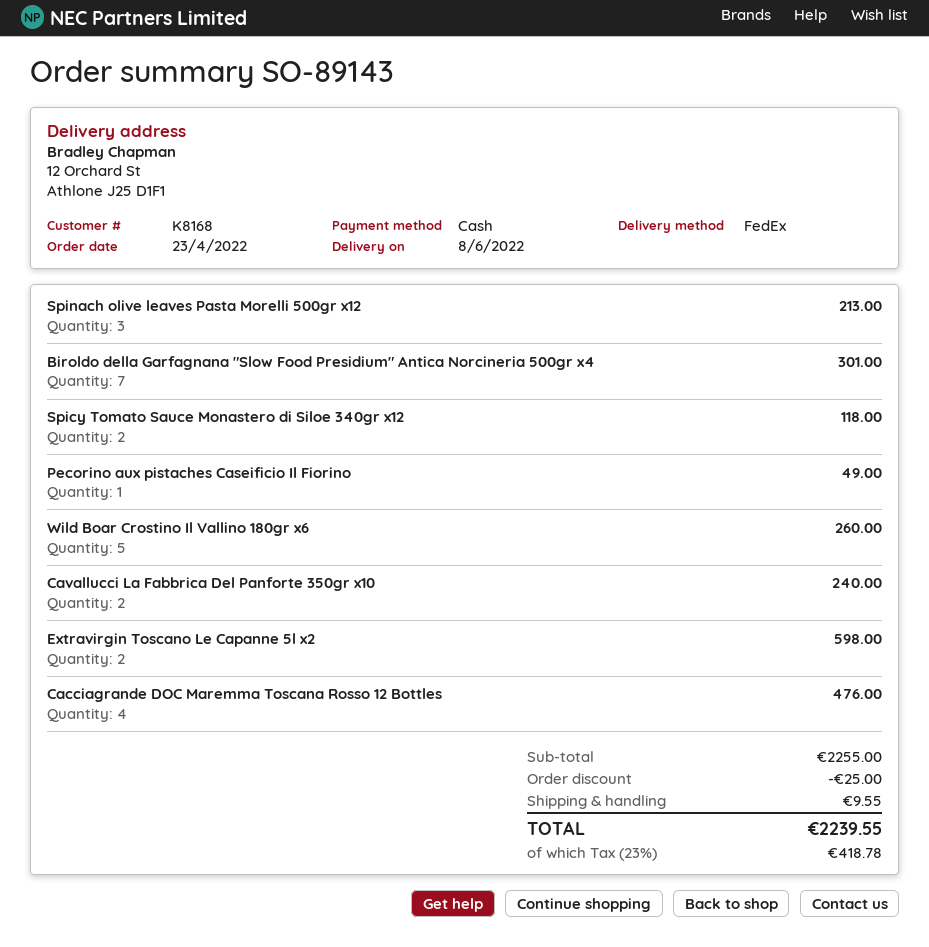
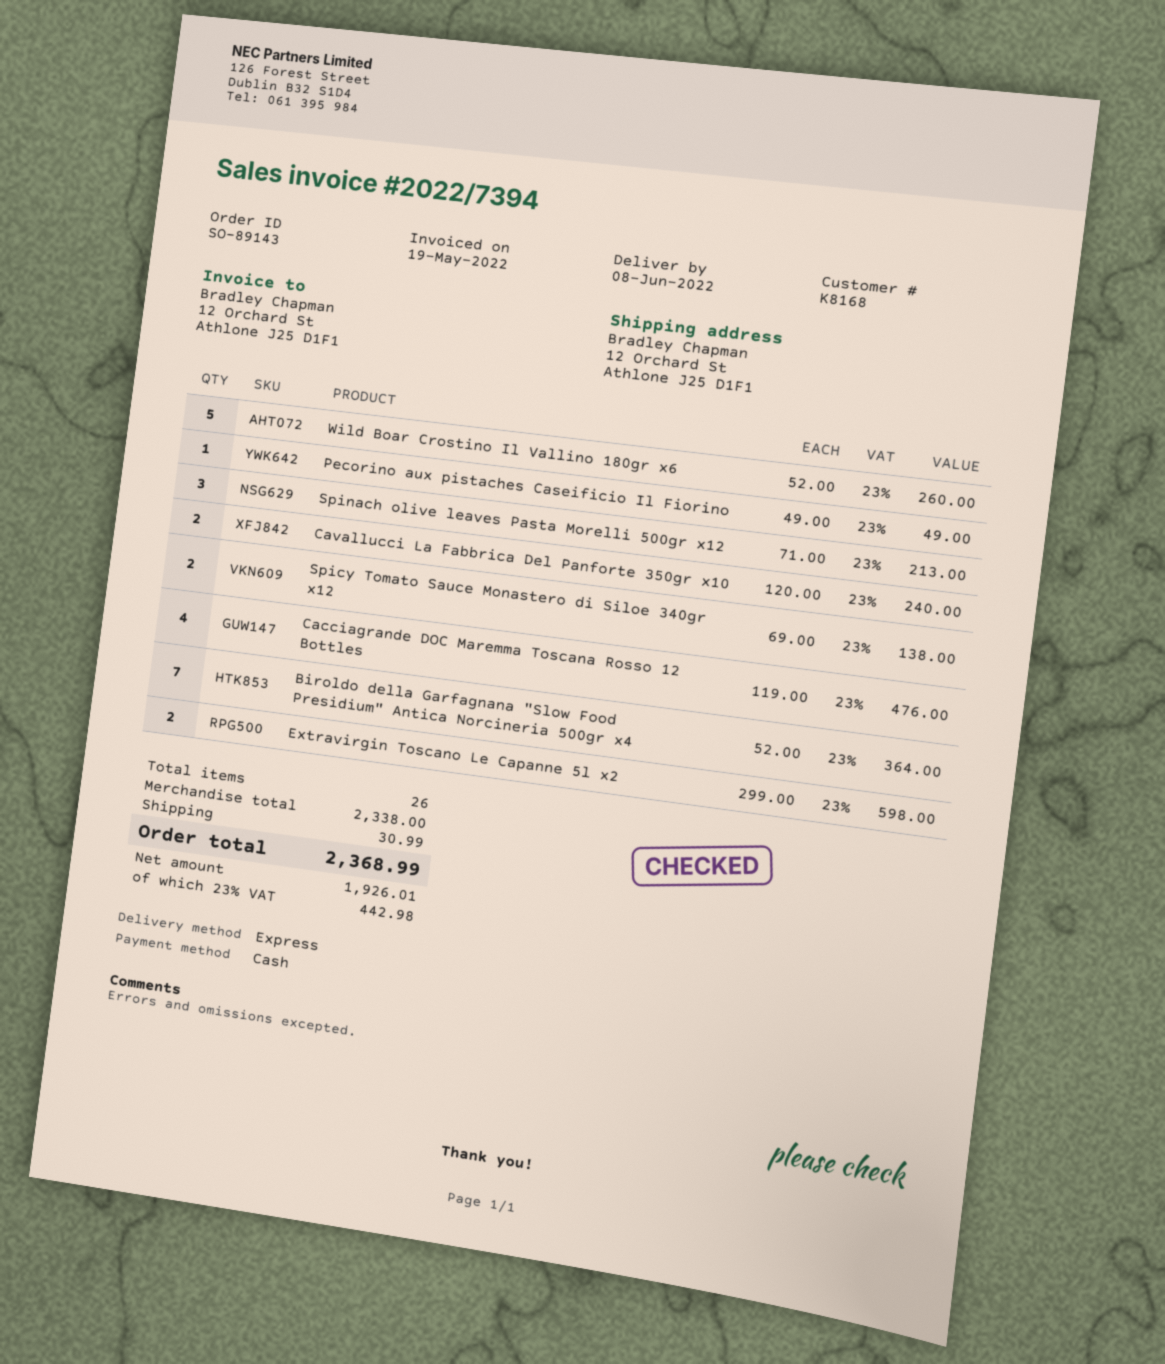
shipping method: FedEx -> express
Biroldo della Garfagnana "Slow Food Presidium" Antica Norcineria 500gr x4: 7 for 301.00 -> 7 for 364.00
Spicy Tomato Sauce Monastero di Siloe 340gr x12: 2 for 118.00 -> 2 for 138.00
subtotal: 2255.00 -> 2338.00
discount: 25.00 -> none
shipping: 9.55 -> 30.99
tax: 23% = 418.78 -> 23% = 442.98
total: 2239.55 -> 2368.99

